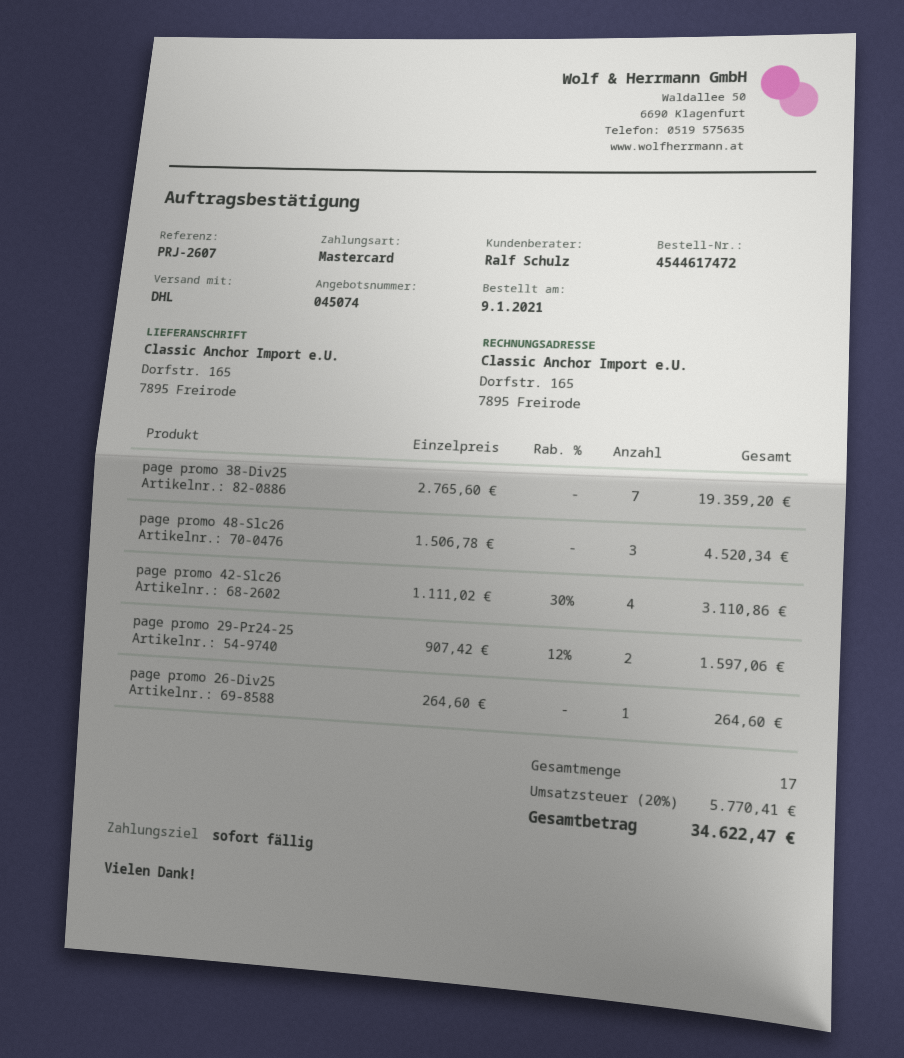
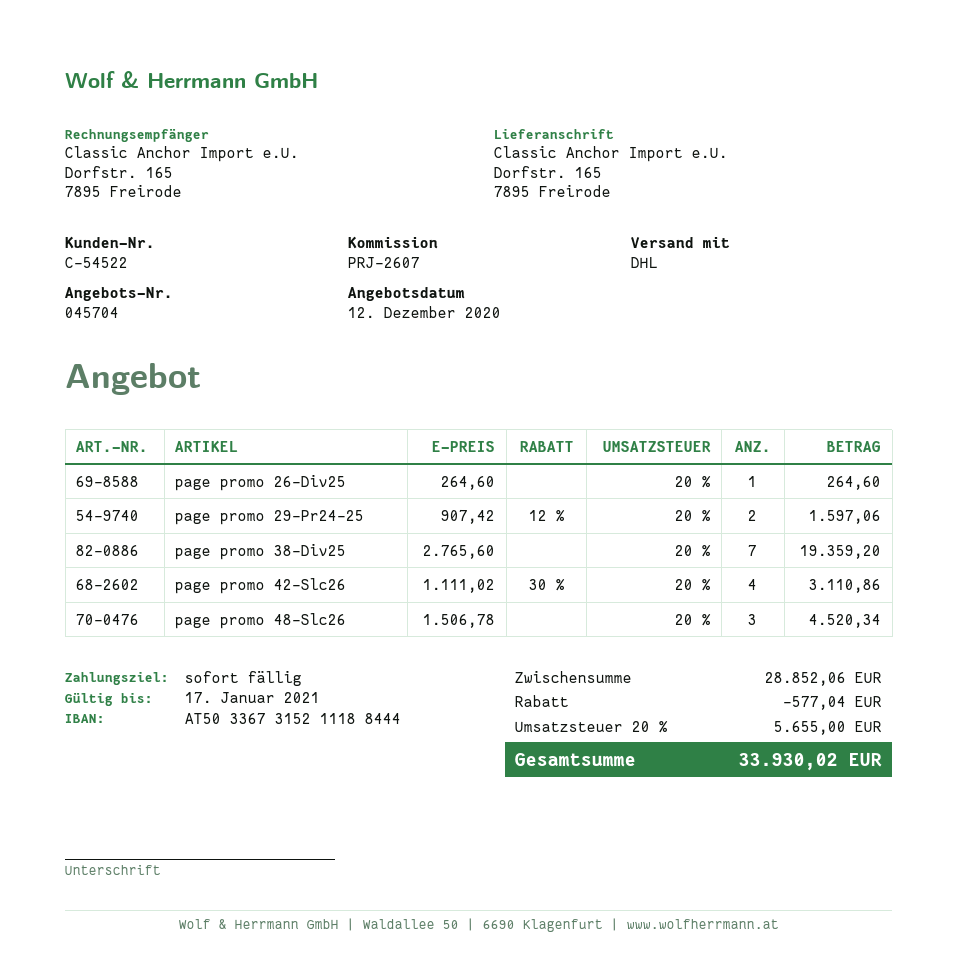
quote number: 045074 -> 045704
discount: none -> 577.04
tax: 20% = 5770.41 -> 20% = 5655.00
total: 34622.47 -> 33930.02

